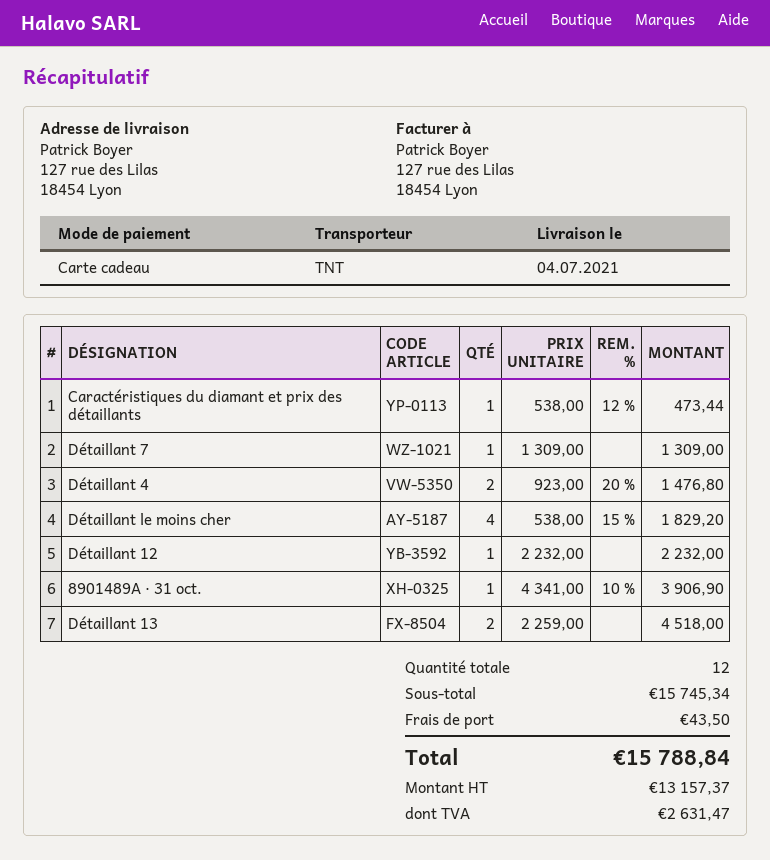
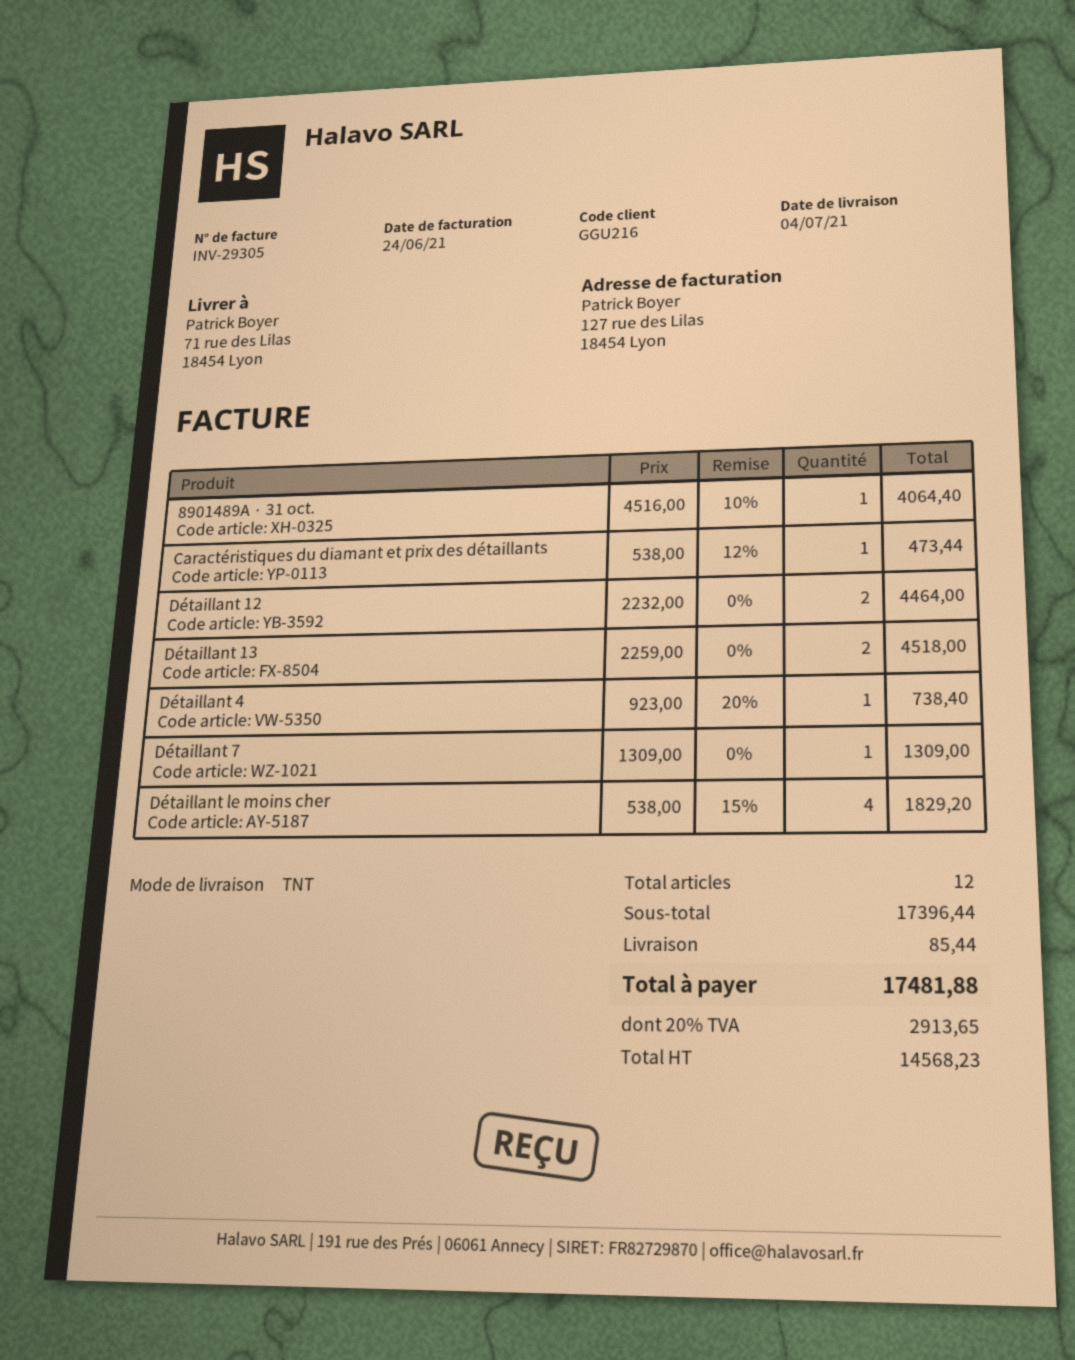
ship to: 127 rue des Lilas, 18454 Lyon -> 71 rue des Lilas, 18454 Lyon
Détaillant 4: 2 x 923.00 - 20% = 1476.80 -> 1 x 923.00 - 20% = 738.40
Détaillant 12: 1 x 2232.00 = 2232.00 -> 2 x 2232.00 = 4464.00
8901489A · 31 oct.: 1 x 4341.00 - 10% = 3906.90 -> 1 x 4516.00 - 10% = 4064.40
subtotal: 15745.34 -> 17396.44
shipping: 43.50 -> 85.44
net: 13157.37 -> 14568.23
tax: 2631.47 -> 2913.65
total: 15788.84 -> 17481.88

